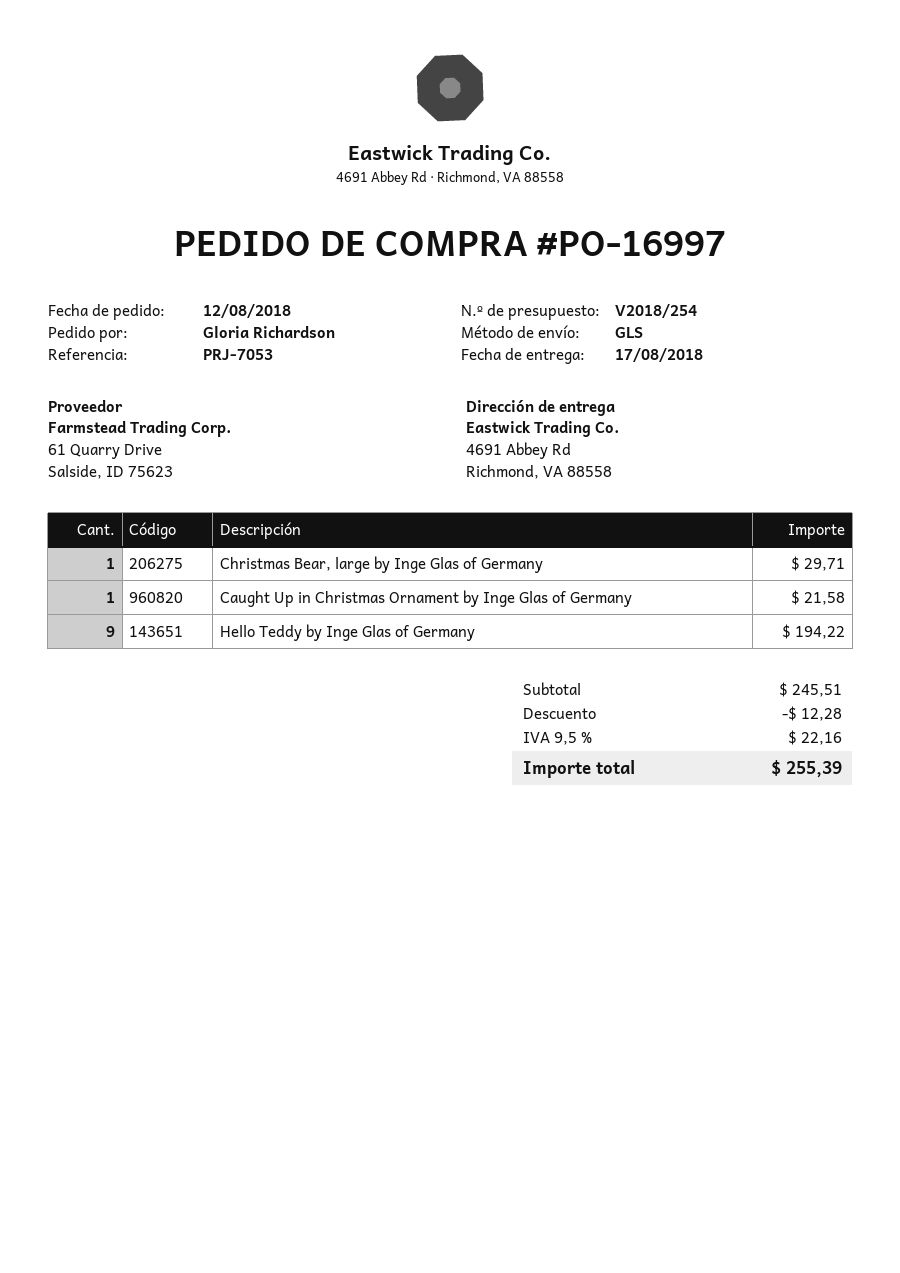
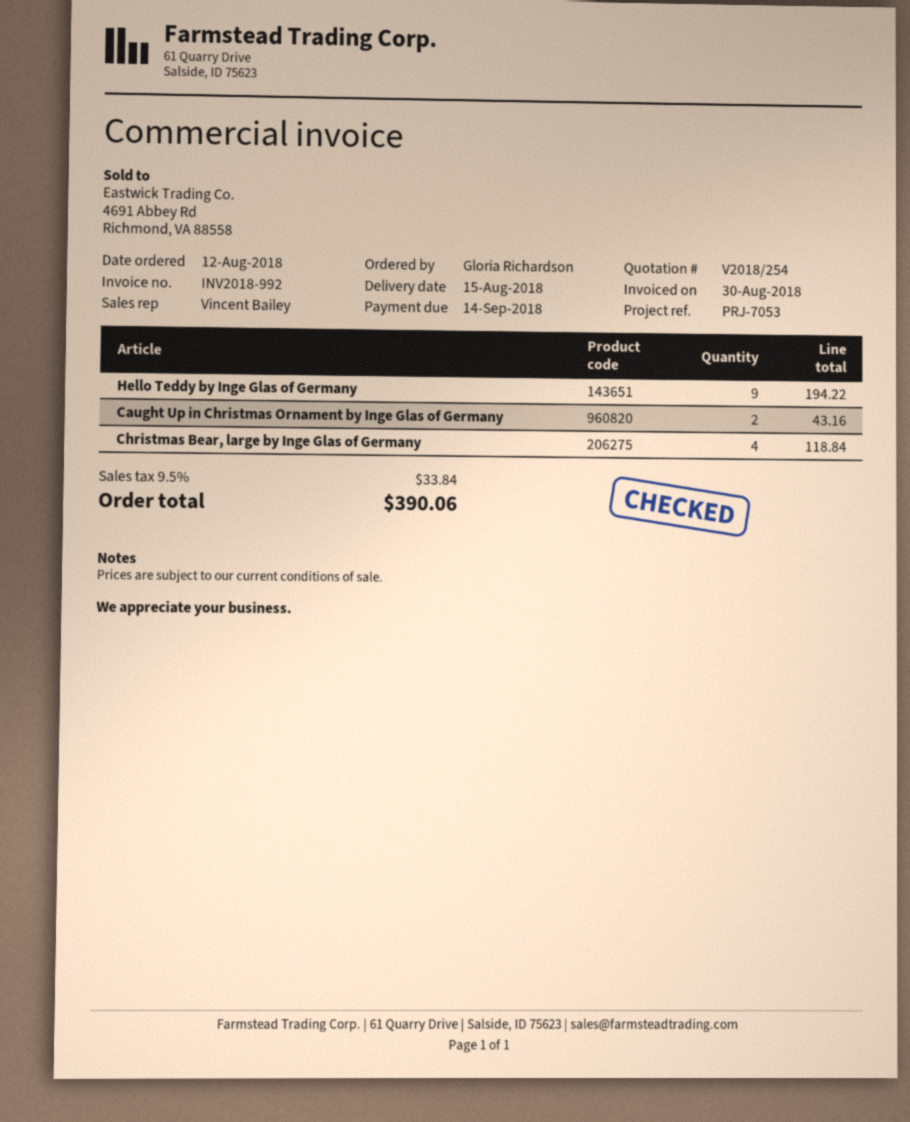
delivery date: 2018-08-17 -> 2018-08-15
Christmas Bear, large by Inge Glas of Germany: 1 for 29.71 -> 4 for 118.84
Caught Up in Christmas Ornament by Inge Glas of Germany: 1 for 21.58 -> 2 for 43.16
discount: 12.28 -> none
tax: 9.5% = 22.16 -> 9.5% = 33.84
total: 255.39 -> 390.06

